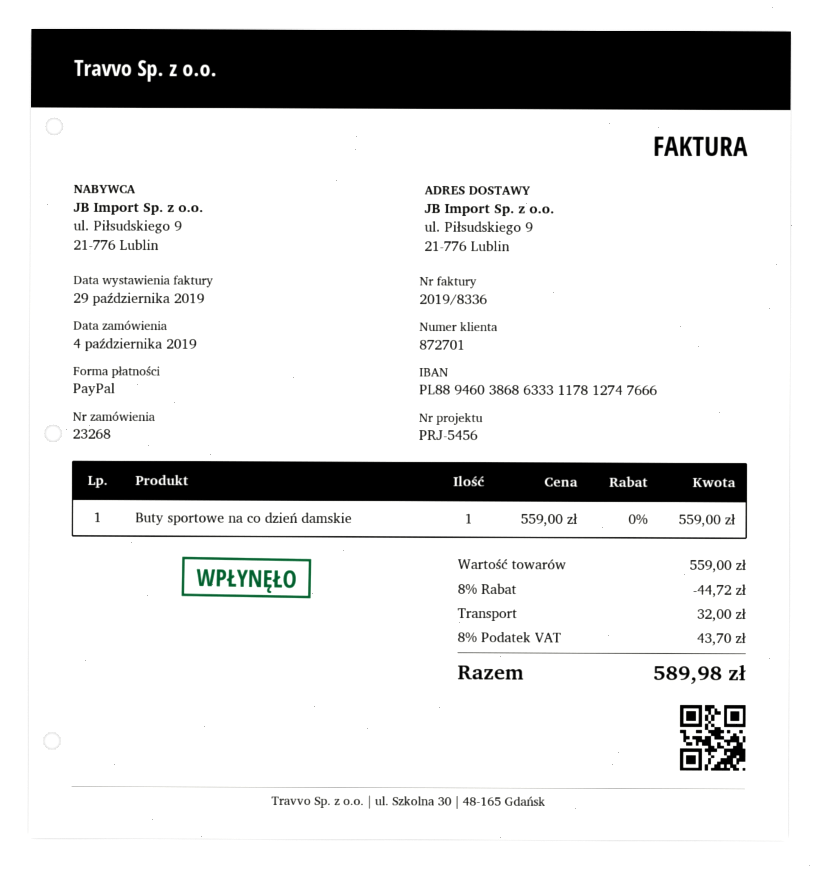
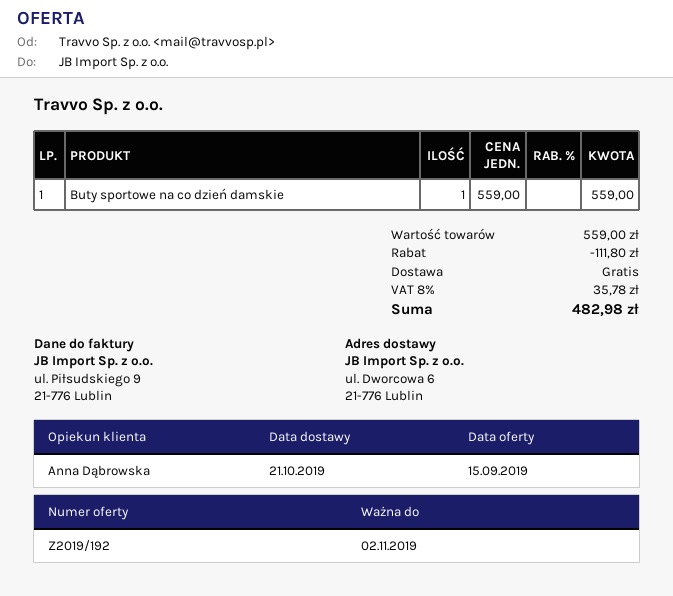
ship to: ul. Piłsudskiego 9, 21-776 Lublin -> ul. Dworcowa 6, 21-776 Lublin
discount: 44.72 -> 111.80
shipping: 32.00 -> 0.00
tax: 8% = 43.70 -> 8% = 35.78
total: 589.98 -> 482.98

